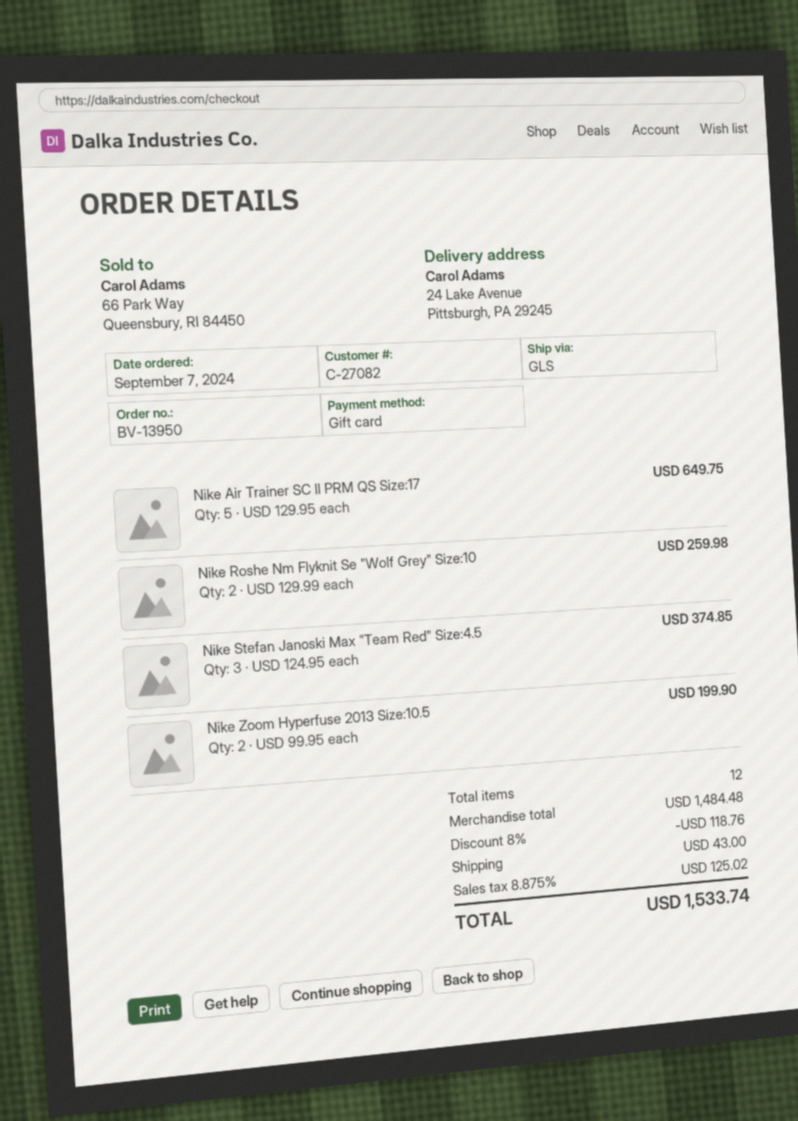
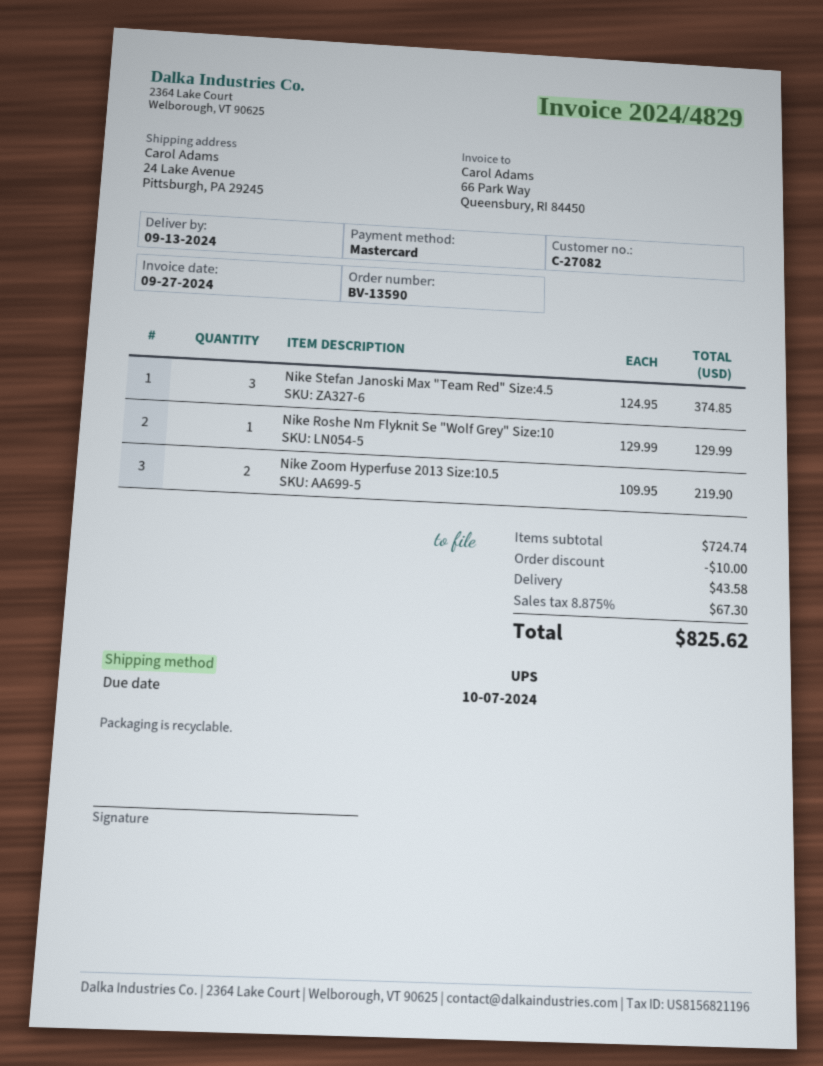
order number: BV-13950 -> BV-13590
payment method: gift card -> Mastercard
shipping method: GLS -> UPS
Nike Air Trainer SC II PRM QS Size:17: 5 x 129.95 = 649.75 -> none
Nike Roshe Nm Flyknit Se "Wolf Grey" Size:10: 2 x 129.99 = 259.98 -> 1 x 129.99 = 129.99
Nike Zoom Hyperfuse 2013 Size:10.5: 2 x 99.95 = 199.90 -> 2 x 109.95 = 219.90
subtotal: 1484.48 -> 724.74
discount: 118.76 -> 10.00
shipping: 43.00 -> 43.58
tax: 8.875% = 125.02 -> 8.875% = 67.30
total: 1533.74 -> 825.62

